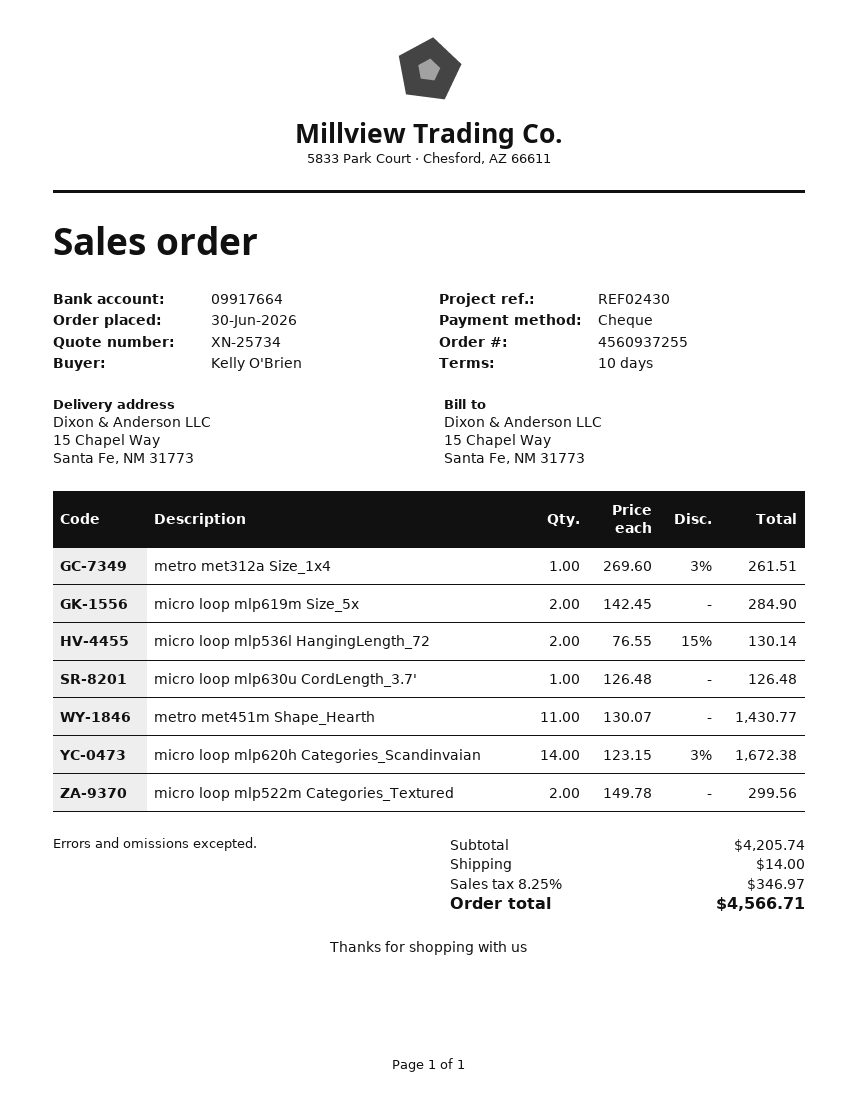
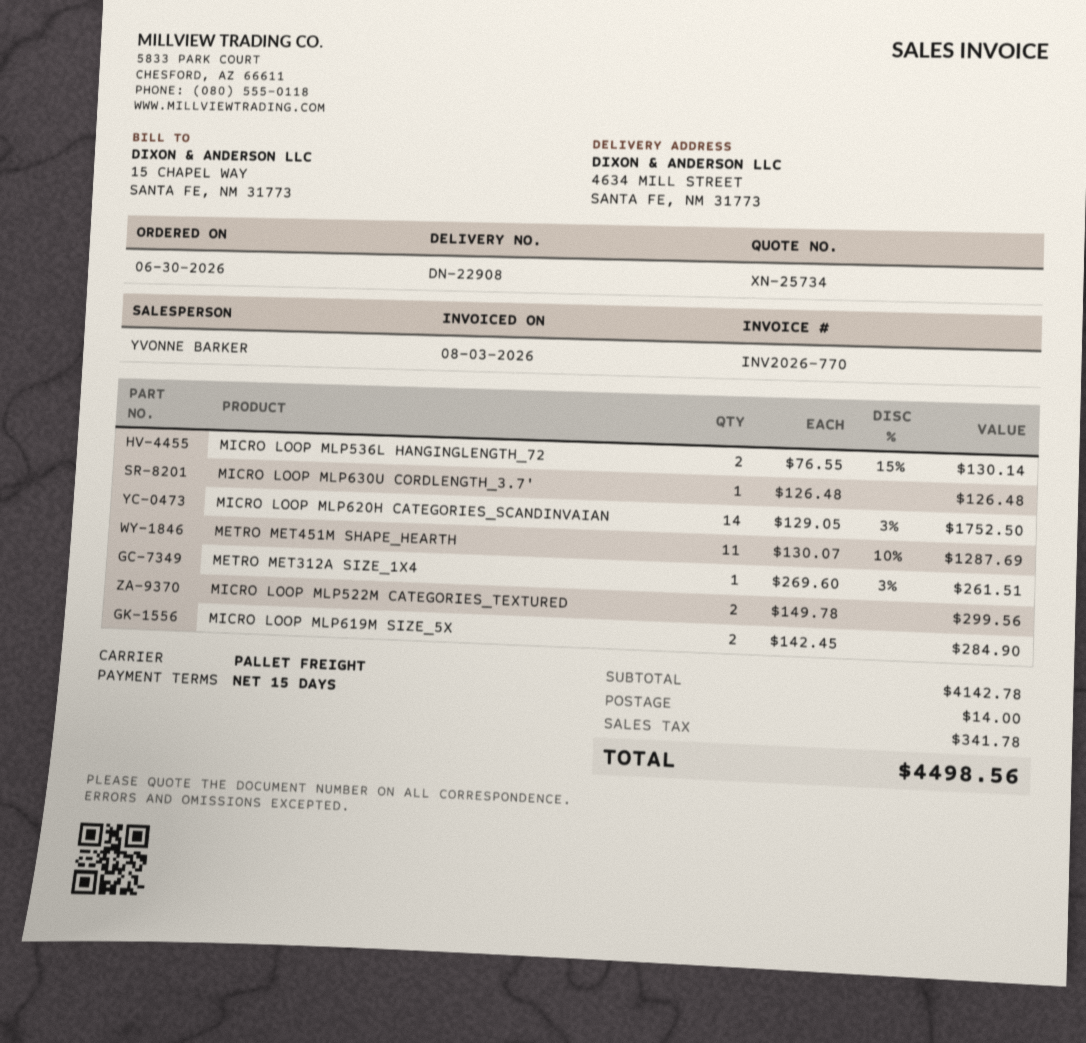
payment terms: 10 days -> 15 days
ship to: 15 Chapel Way, Santa Fe, NM 31773 -> 4634 MILL STREET, SANTA FE, NM 31773
metro met451m Shape_Hearth: 11 x 130.07 = 1430.77 -> 11 x 130.07 - 10% = 1287.69
micro loop mlp620h Categories_Scandinvaian: 14 x 123.15 - 3% = 1672.38 -> 14 x 129.05 - 3% = 1752.50
subtotal: 4205.74 -> 4142.78
tax: 346.97 -> 341.78
total: 4566.71 -> 4498.56

